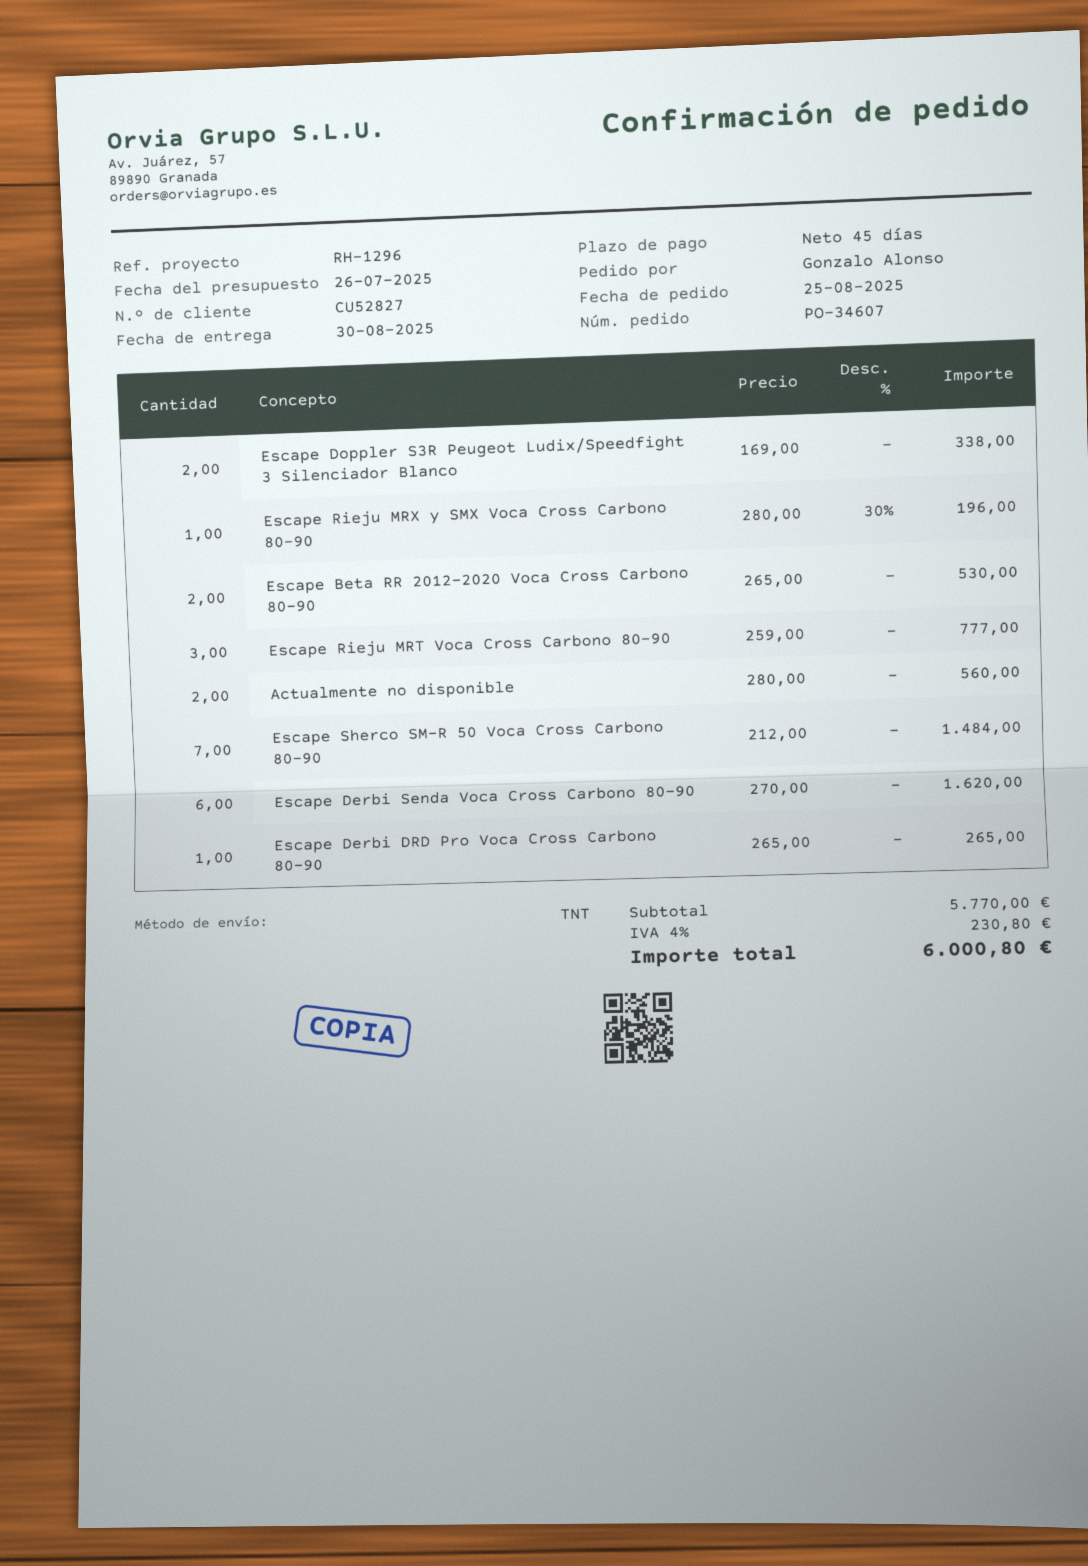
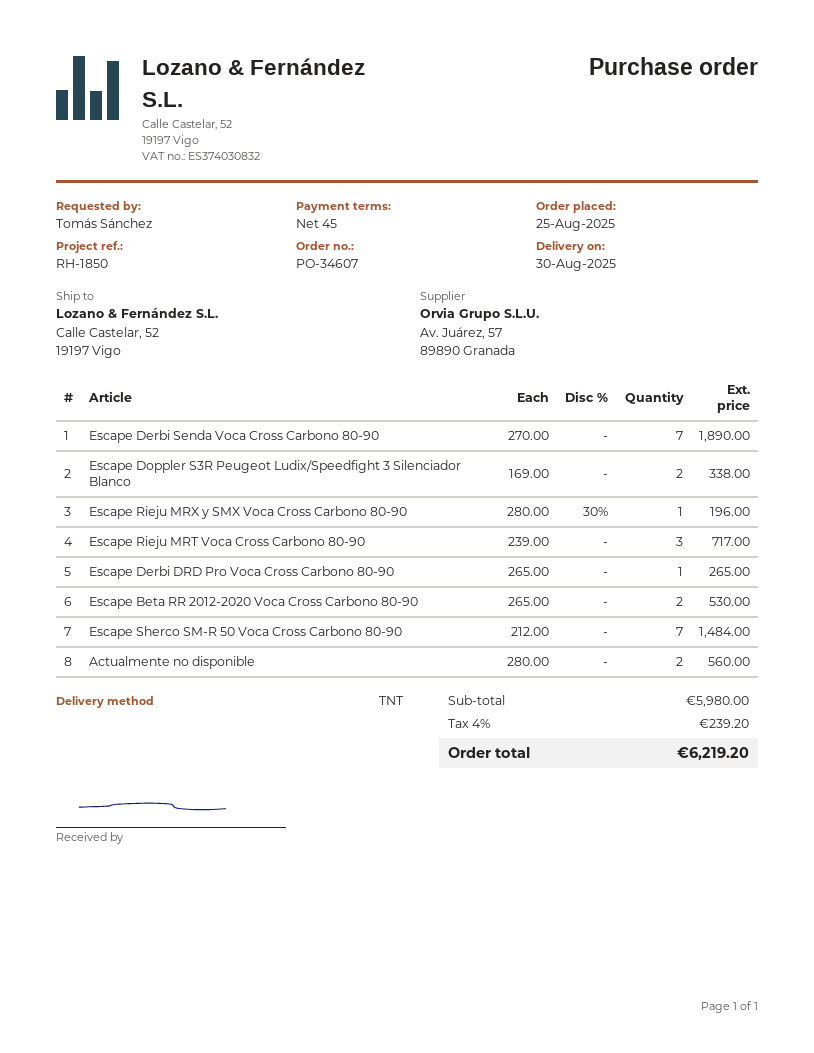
reference: RH-1296 -> RH-1850
ordered by: Gonzalo Alonso -> Tomás Sánchez
Escape Rieju MRT Voca Cross Carbono 80-90: 3 x 259.00 = 777.00 -> 3 x 239.00 = 717.00
Escape Derbi Senda Voca Cross Carbono 80-90: 6 x 270.00 = 1620.00 -> 7 x 270.00 = 1890.00
subtotal: 5770.00 -> 5980.00
tax: 4% = 230.80 -> 4% = 239.20
total: 6000.80 -> 6219.20

